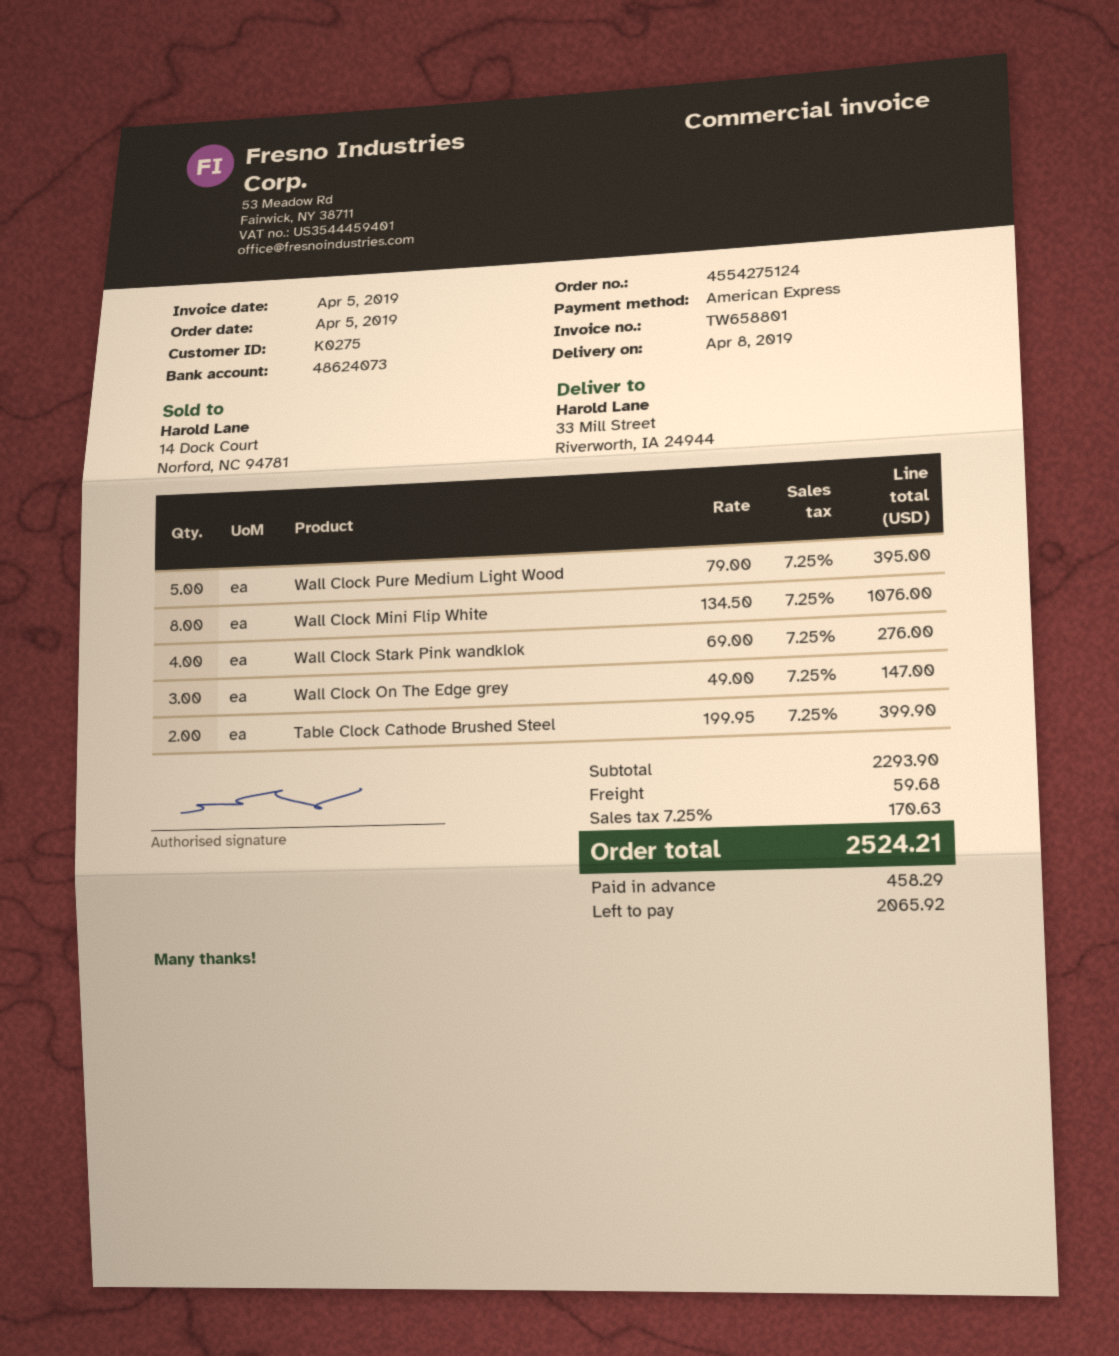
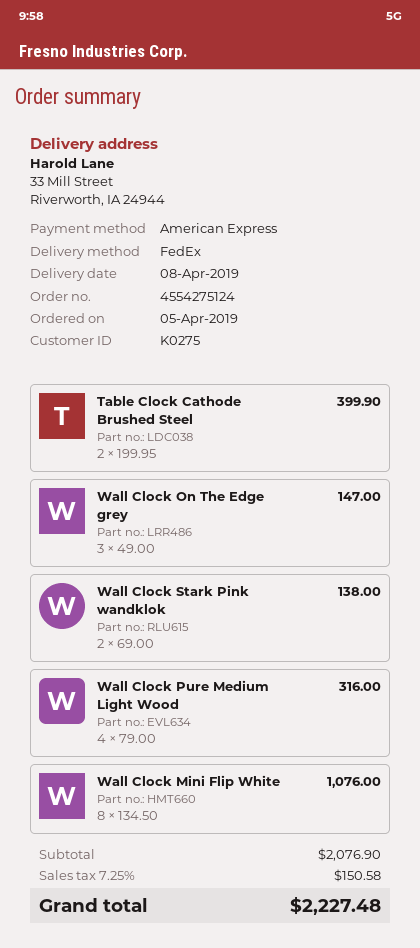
Wall Clock Pure Medium Light Wood: 5 x 79.00 = 395.00 -> 4 x 79.00 = 316.00
Wall Clock Stark Pink wandklok: 4 x 69.00 = 276.00 -> 2 x 69.00 = 138.00
subtotal: 2293.90 -> 2076.90
shipping: 59.68 -> none
tax: 7.25% = 170.63 -> 7.25% = 150.58
total: 2524.21 -> 2227.48

